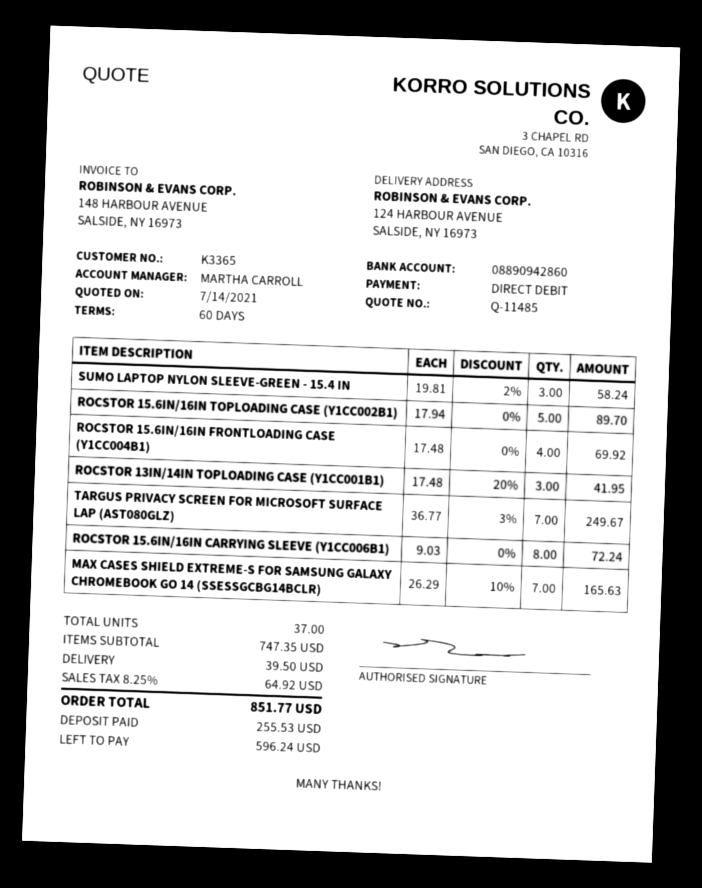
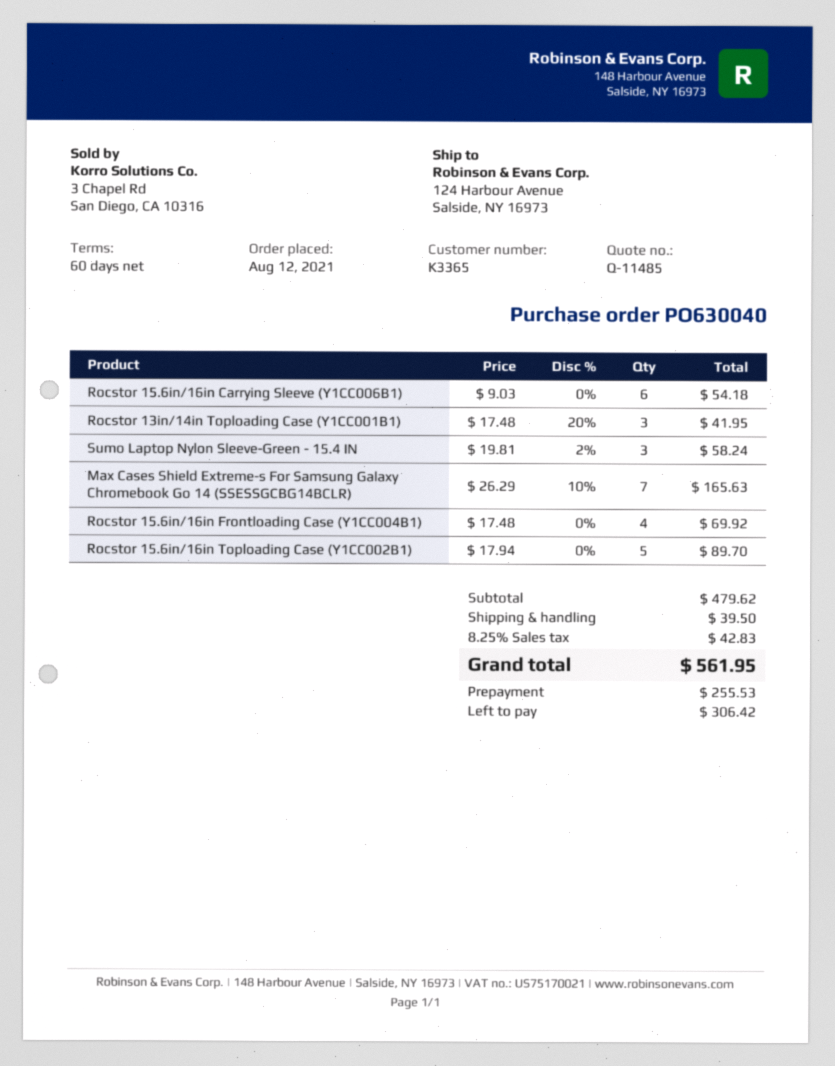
TARGUS PRIVACY SCREEN FOR MICROSOFT SURFACE LAP (AST080GLZ): 7 x 36.77 - 3% = 249.67 -> none
ROCSTOR 15.6IN/16IN CARRYING SLEEVE (Y1CC006B1): 8 x 9.03 = 72.24 -> 6 x 9.03 = 54.18
subtotal: 747.35 -> 479.62
tax: 8.25% = 64.92 -> 8.25% = 42.83
total: 851.77 -> 561.95
balance: 596.24 -> 306.42

